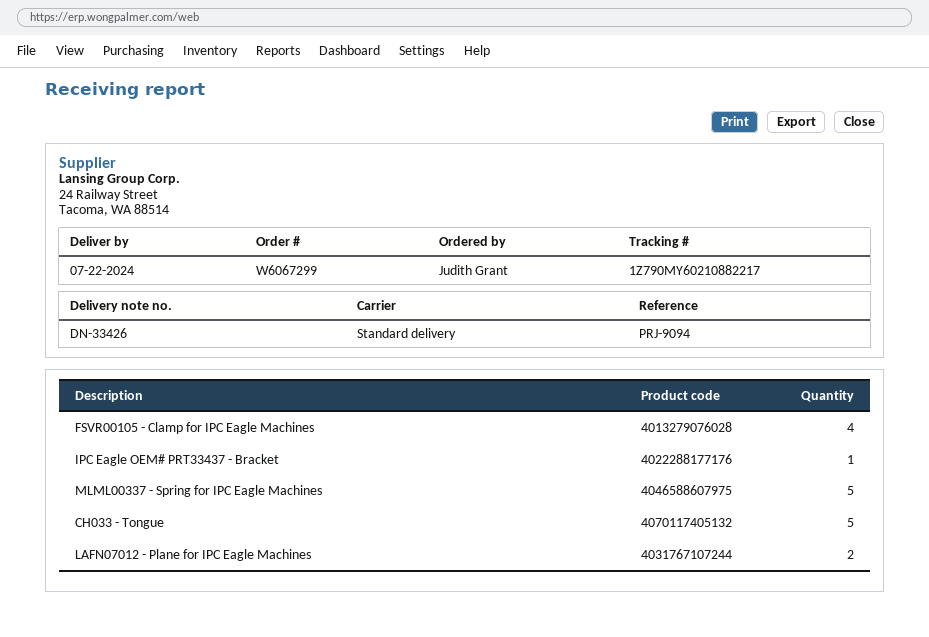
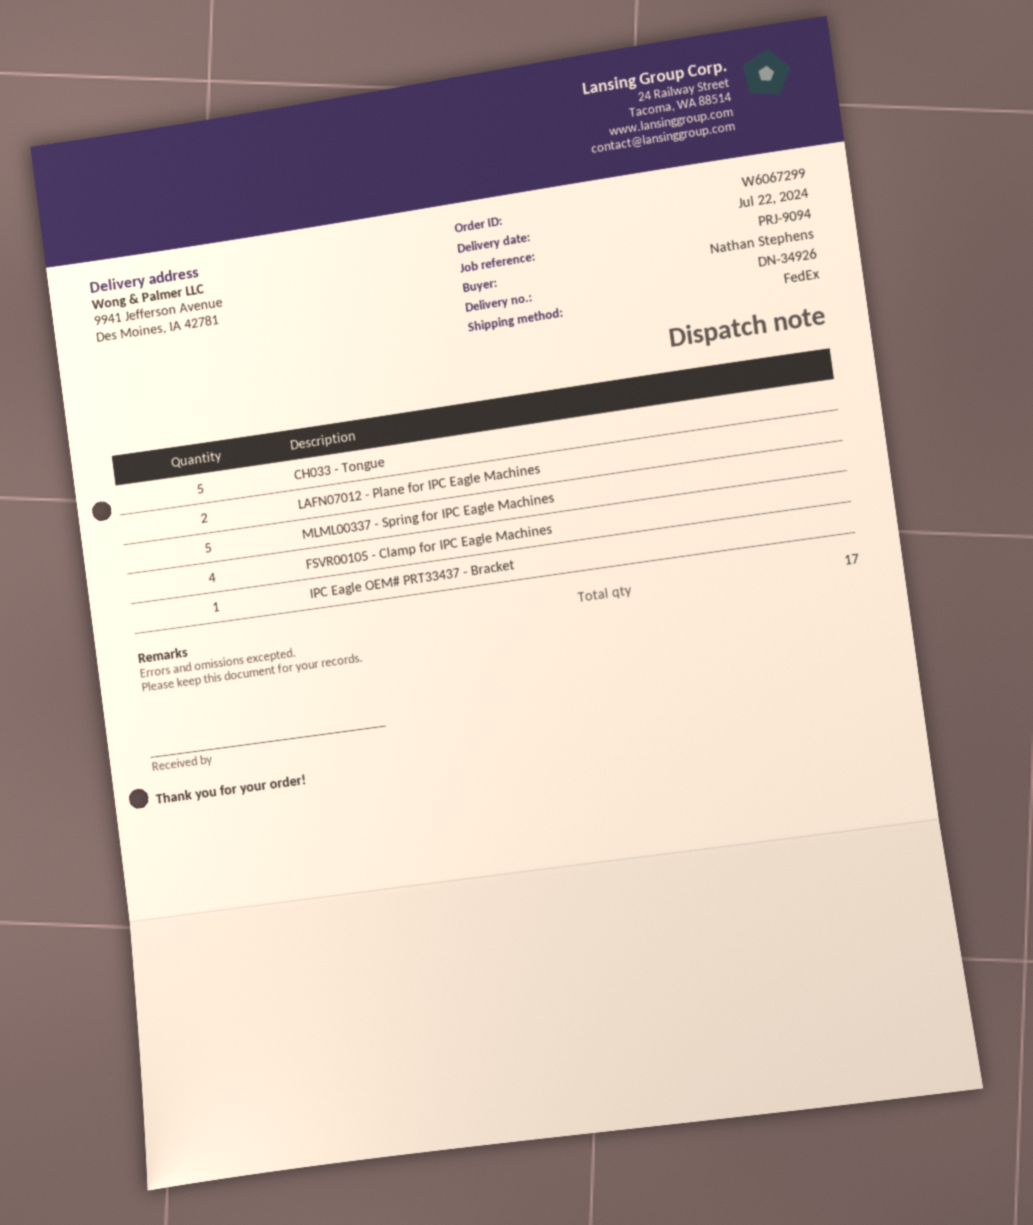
delivery note number: DN-33426 -> DN-34926
ordered by: Judith Grant -> Nathan Stephens
shipping method: standard -> FedEx

